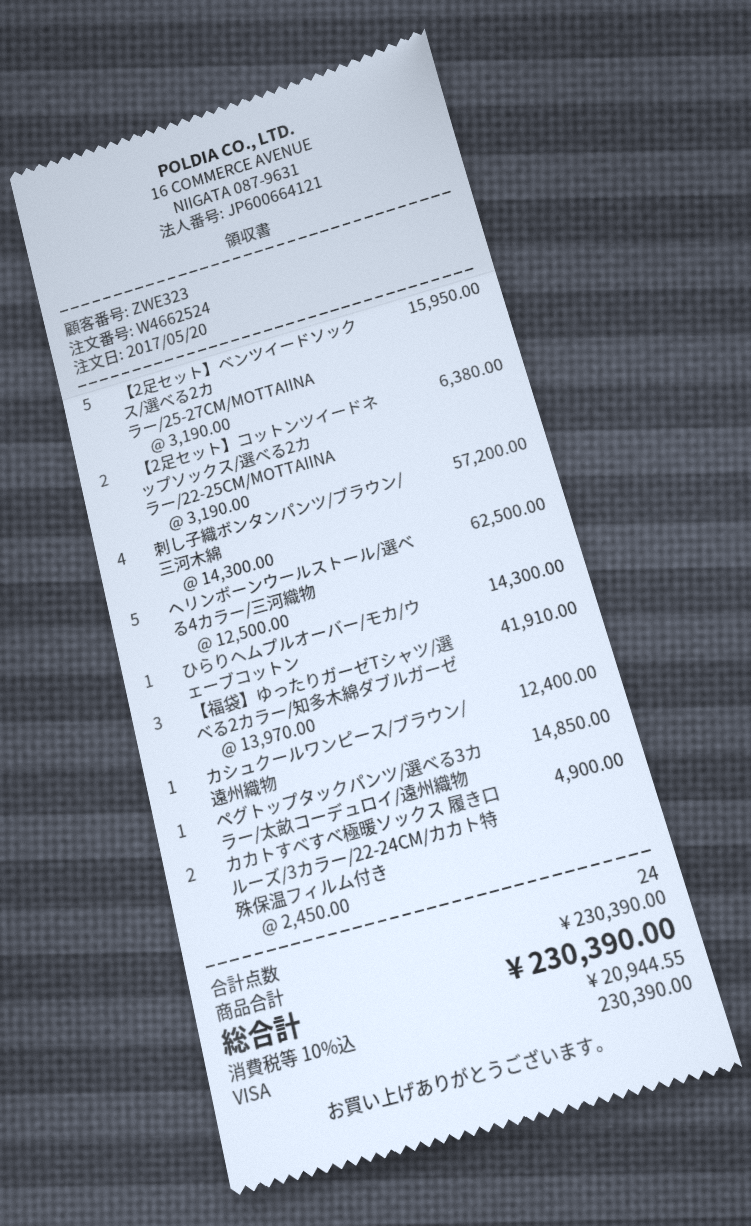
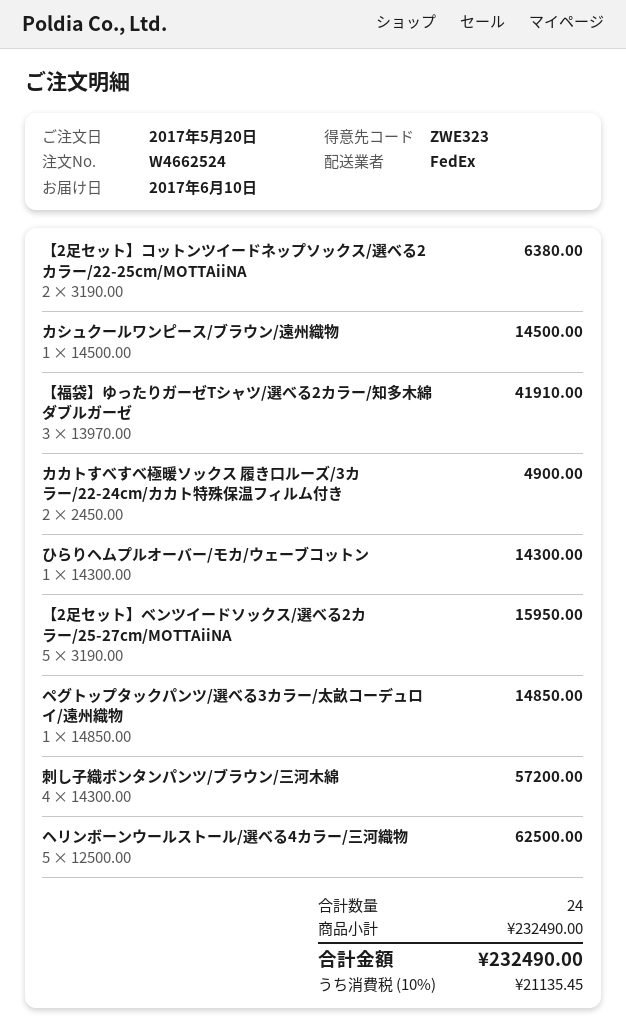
カシュクールワンピース/ブラウン/遠州織物: 1 x 12400.00 = 12400.00 -> 1 x 14500.00 = 14500.00
subtotal: 230390.00 -> 232490.00
tax: 10% = 20944.55 -> 10% = 21135.45
total: 230390.00 -> 232490.00

